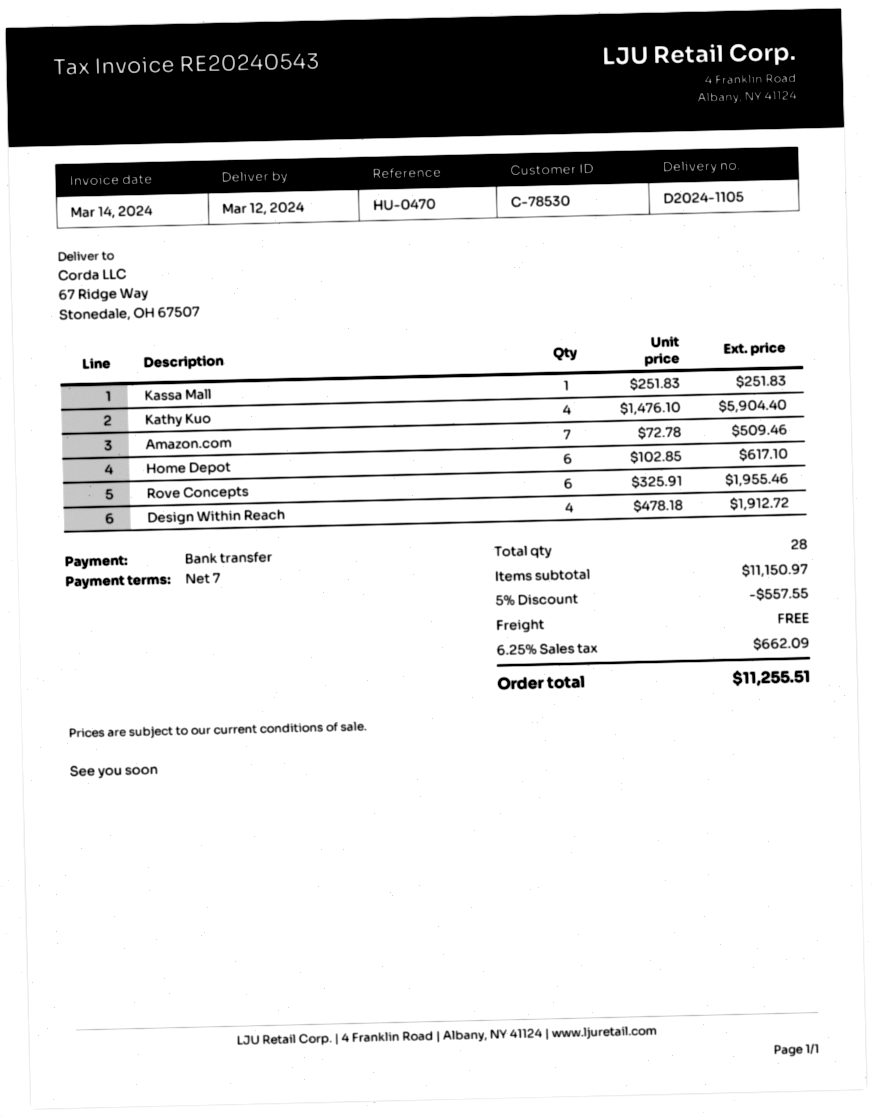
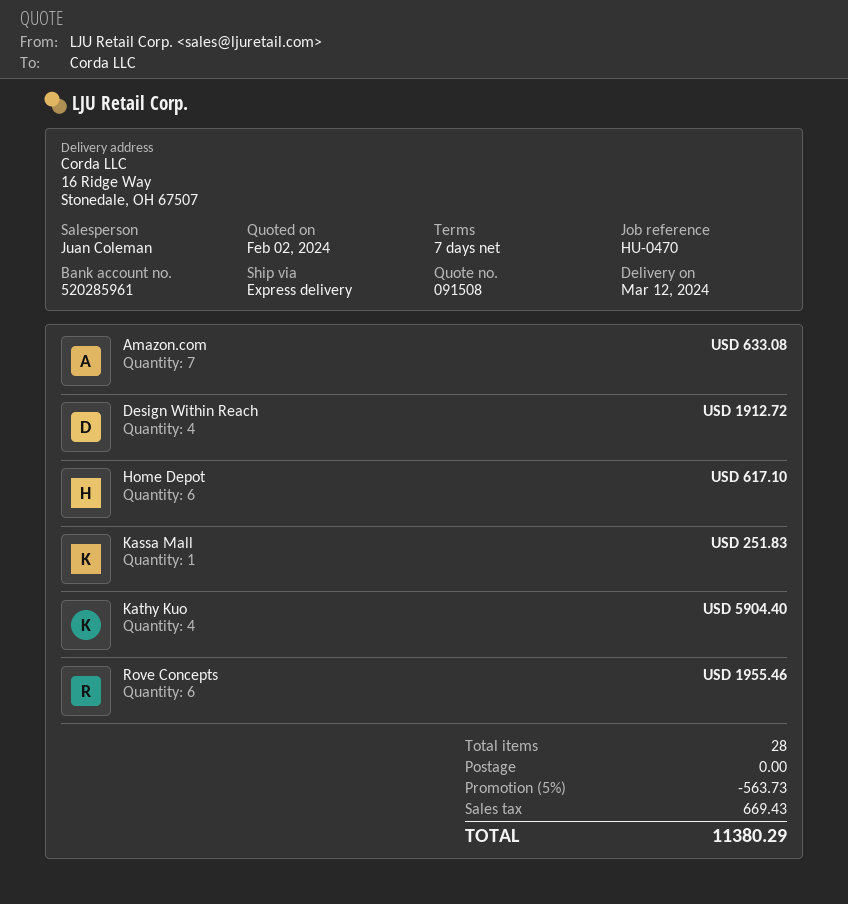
ship to: 67 Ridge Way, Stonedale, OH 67507 -> 16 Ridge Way, Stonedale, OH 67507
Amazon.com: 7 for 509.46 -> 7 for 633.08
discount: 5% = 557.55 -> 5% = 563.73
tax: 662.09 -> 669.43
total: 11255.51 -> 11380.29

